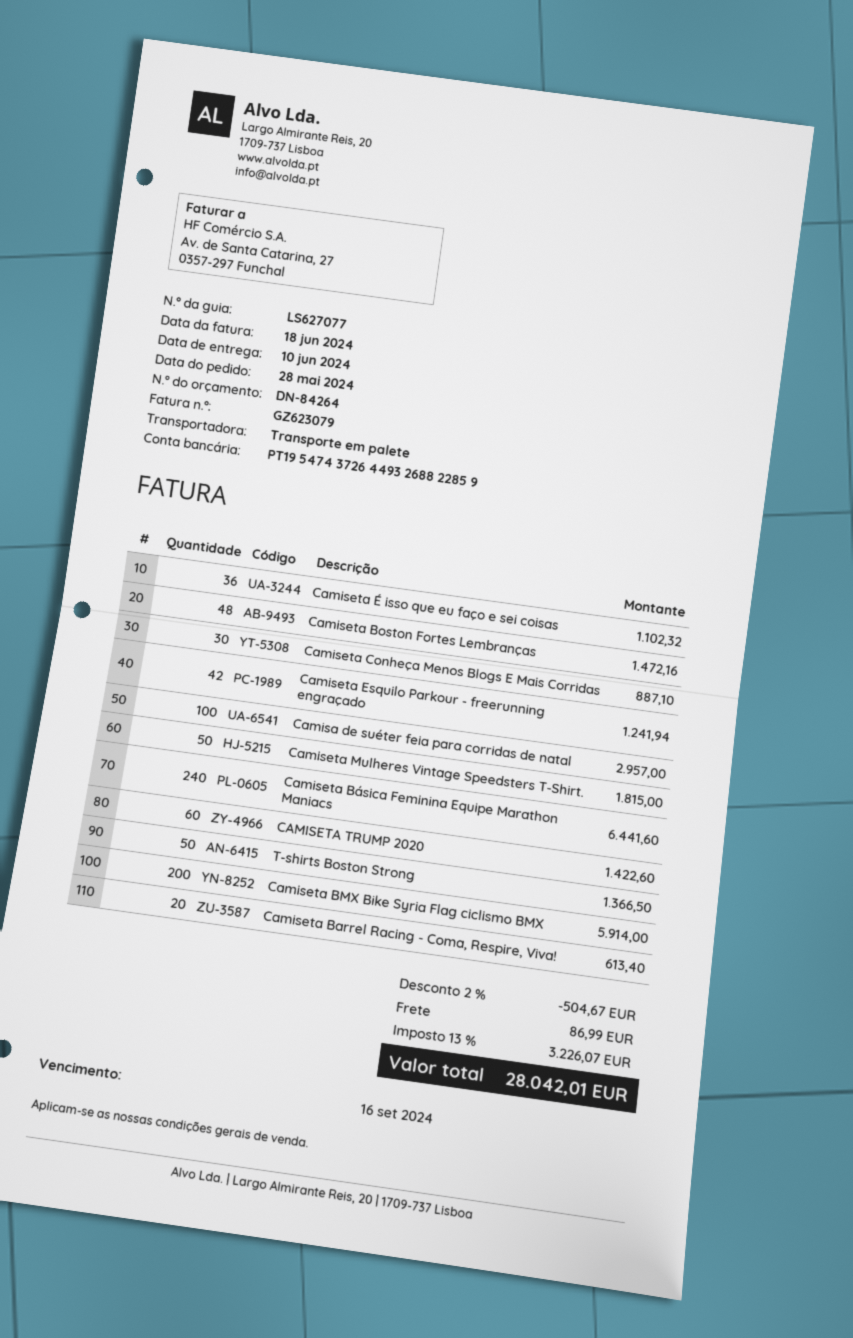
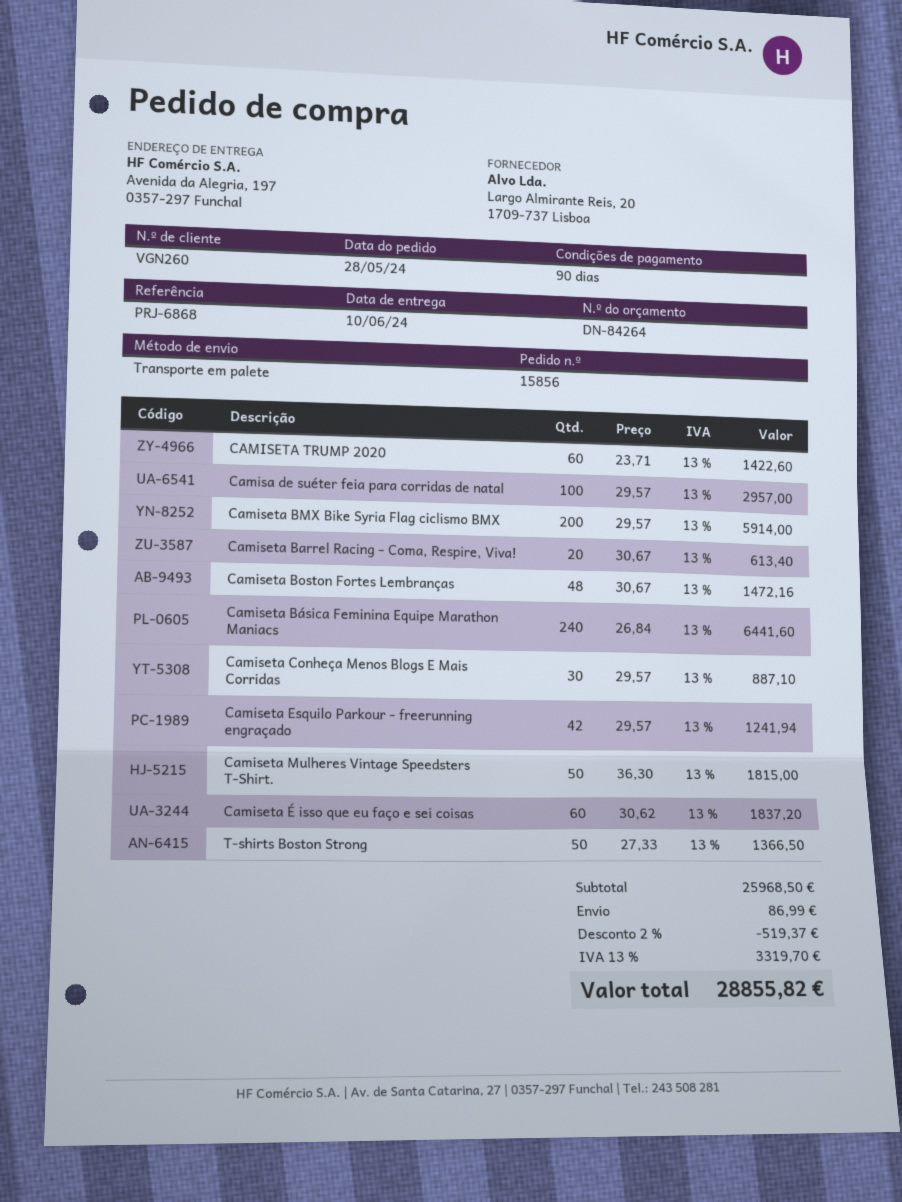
Camiseta É isso que eu faço e sei coisas: 36 for 1102.32 -> 60 for 1837.20
discount: 2% = 504.67 -> 2% = 519.37
tax: 13% = 3226.07 -> 13% = 3319.70
total: 28042.01 -> 28855.82

